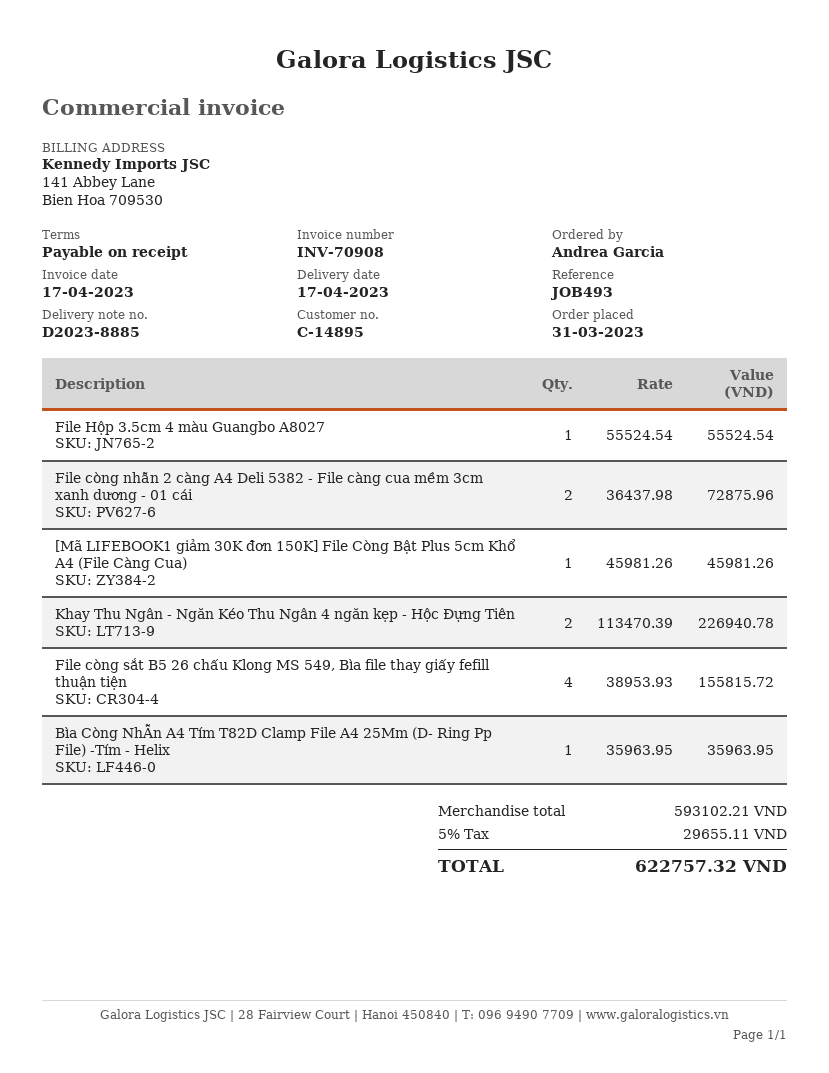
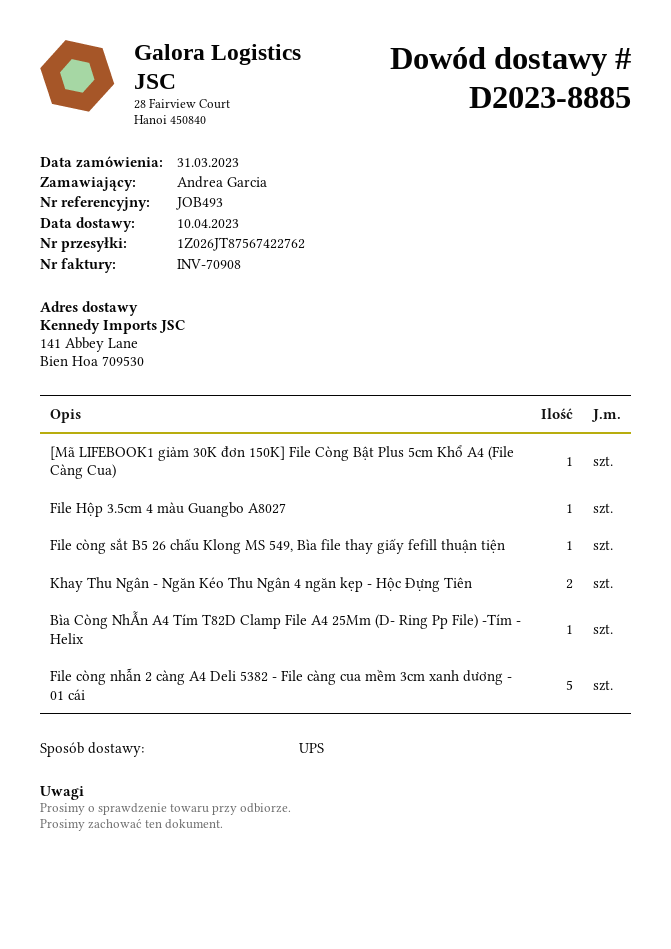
delivery date: 2023-04-17 -> 2023-04-10
File còng nhẫn 2 càng A4 Deli 5382 - File càng cua mềm 3cm xanh dương - 01 cái: 2 -> 5
File còng sắt B5 26 chấu Klong MS 549, Bìa file thay giấy fefill thuận tiện: 4 -> 1

